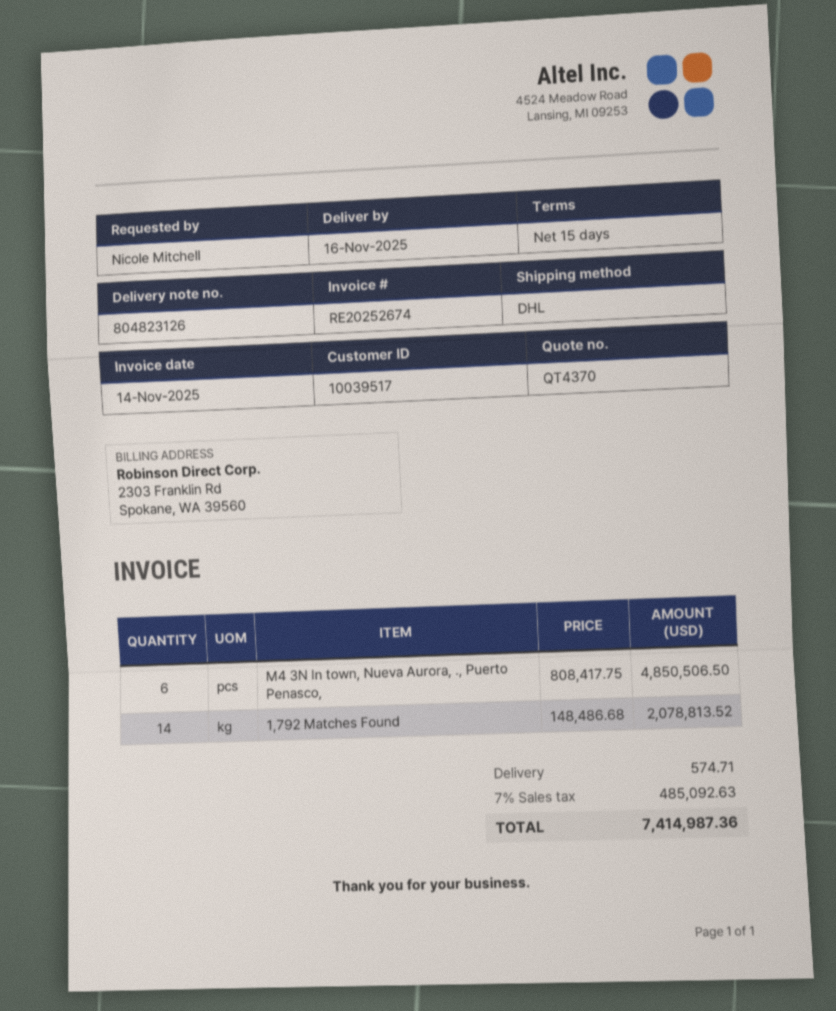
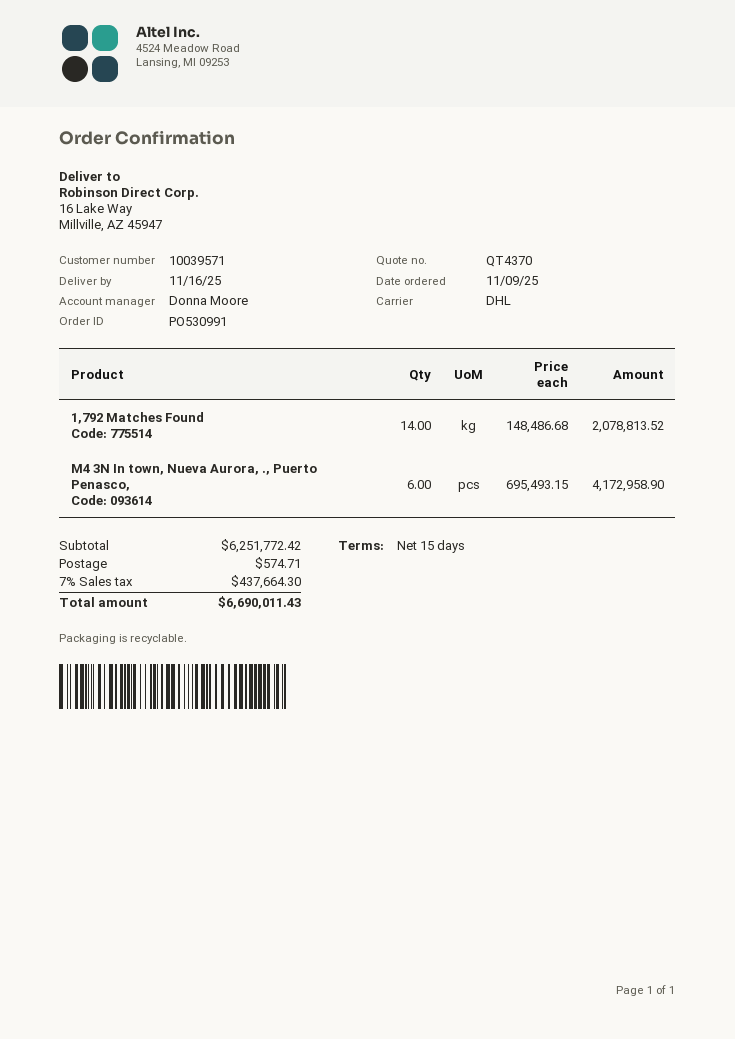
customer number: 10039517 -> 10039571
M4 3N In town, Nueva Aurora, ., Puerto Penasco,: 6 x 808417.75 = 4850506.50 -> 6 x 695493.15 = 4172958.90
tax: 7% = 485092.63 -> 7% = 437664.30
total: 7414987.36 -> 6690011.43

